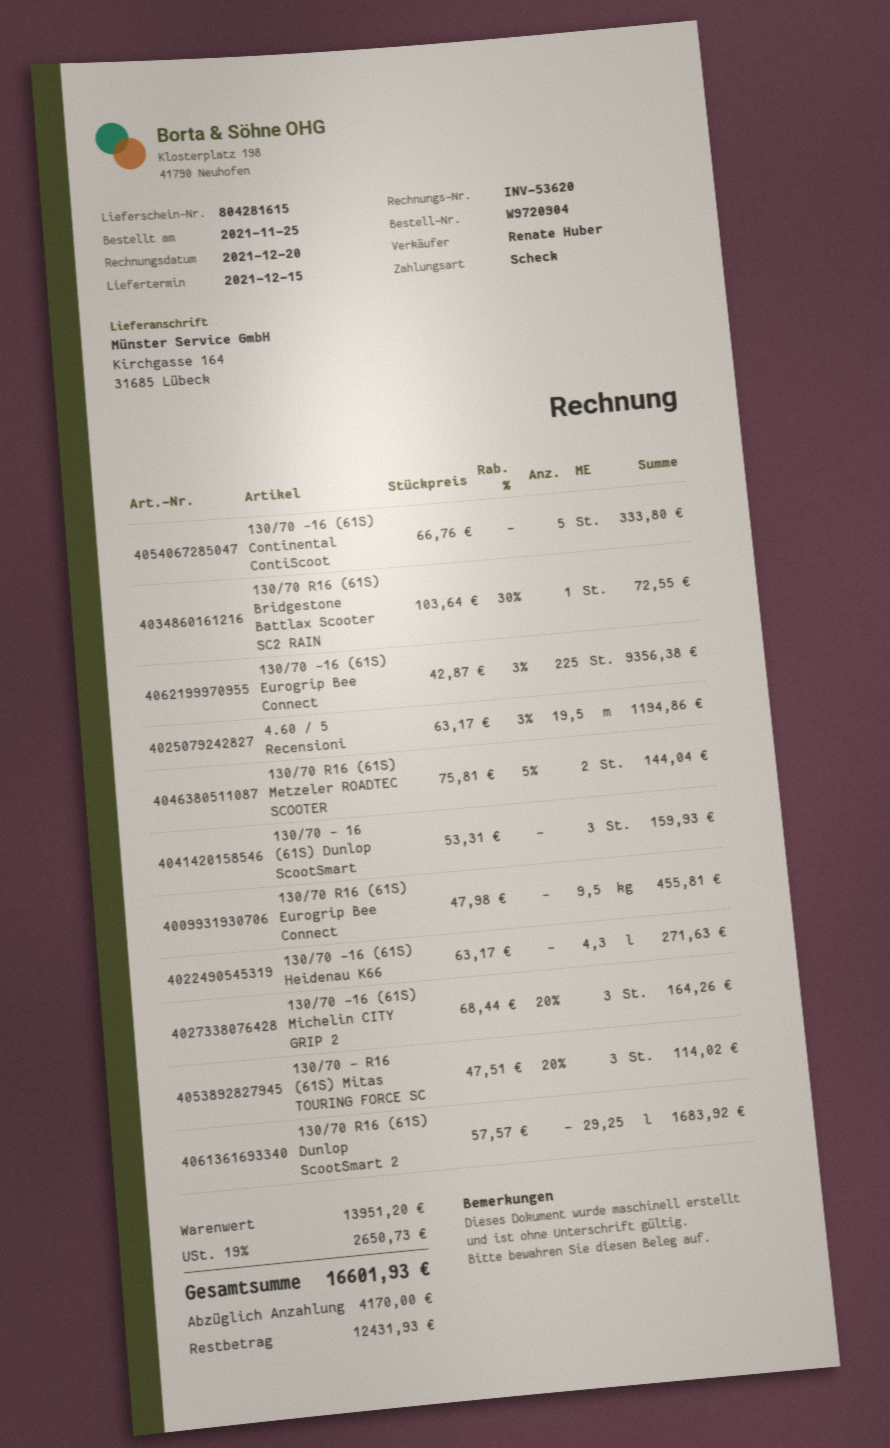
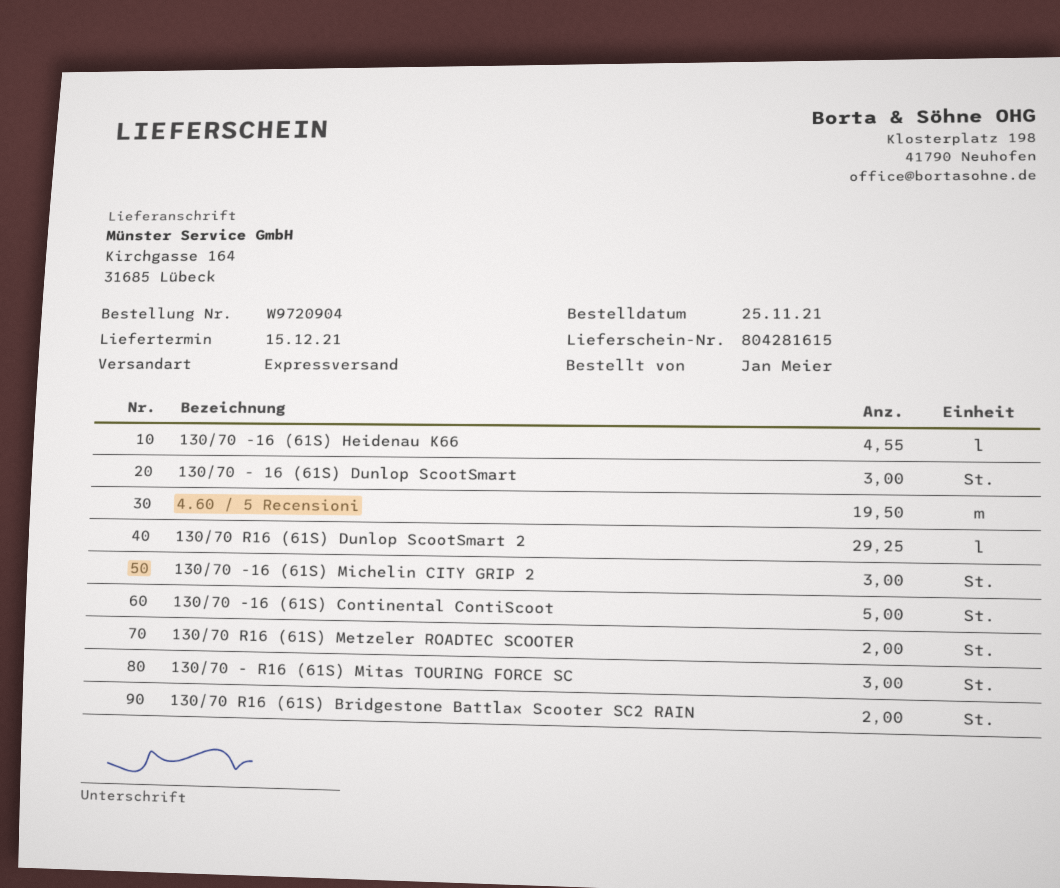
130/70 R16 (61S) Bridgestone Battlax Scooter SC2 RAIN: 1 -> 2
130/70 -16 (61S) Eurogrip Bee Connect: 225 -> none
130/70 R16 (61S) Eurogrip Bee Connect: 9.5 -> none
130/70 -16 (61S) Heidenau K66: 4.3 -> 4.55

